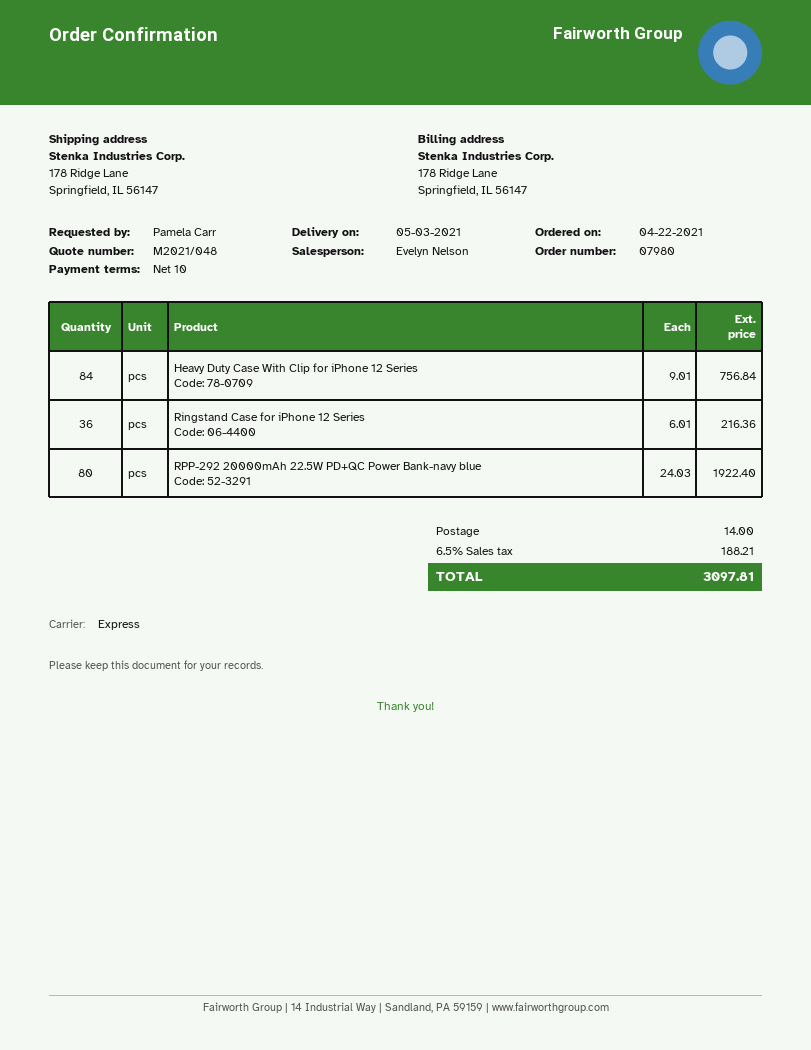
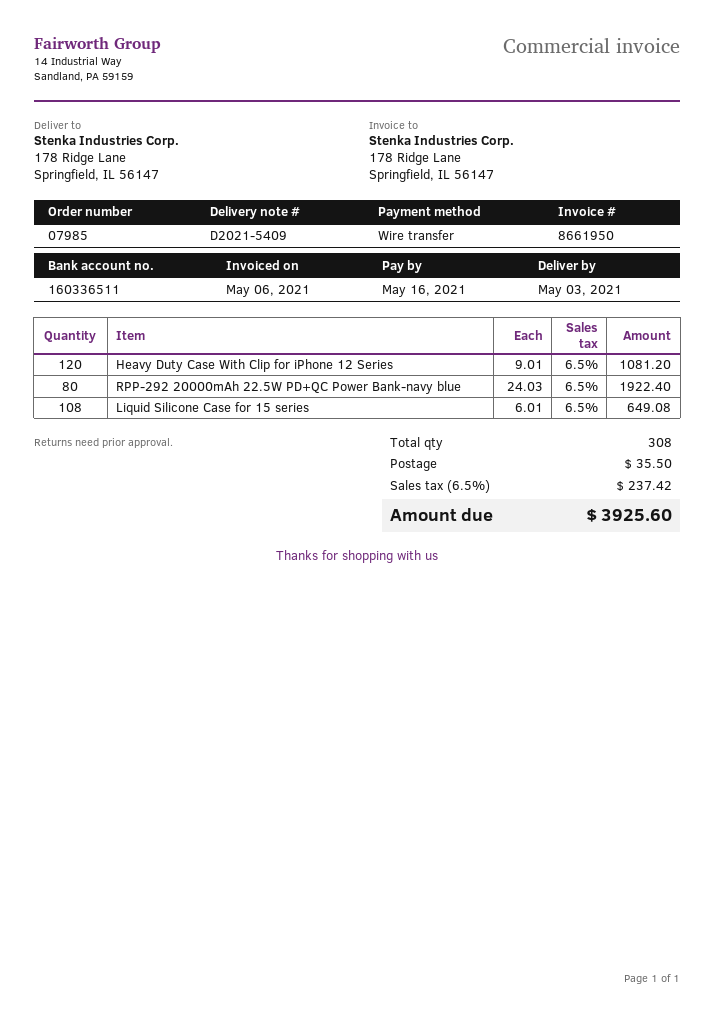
order number: 07980 -> 07985
Heavy Duty Case With Clip for iPhone 12 Series: 84 x 9.01 = 756.84 -> 120 x 9.01 = 1081.20
Ringstand Case for iPhone 12 Series: 36 x 6.01 = 216.36 -> none
Liquid Silicone Case for 15 series: none -> 108 x 6.01 = 649.08
shipping: 14.00 -> 35.50
tax: 6.5% = 188.21 -> 6.5% = 237.42
total: 3097.81 -> 3925.60

